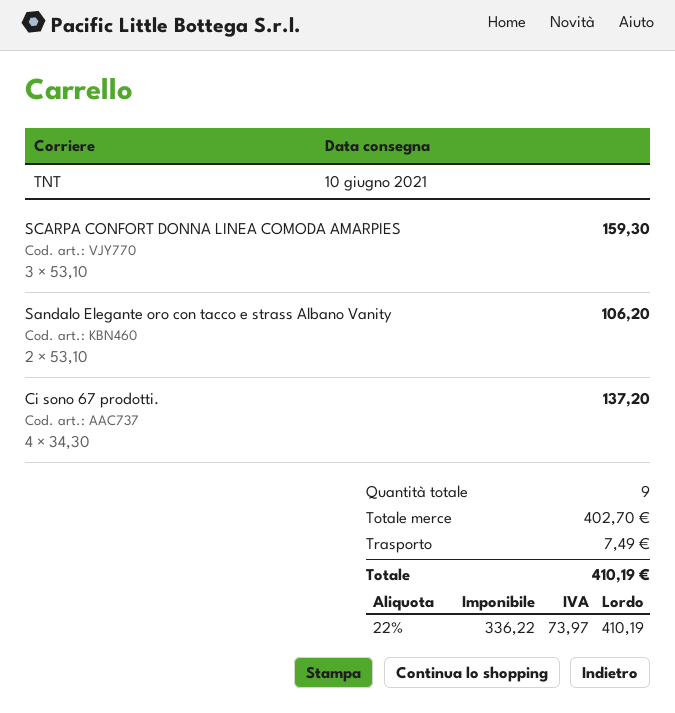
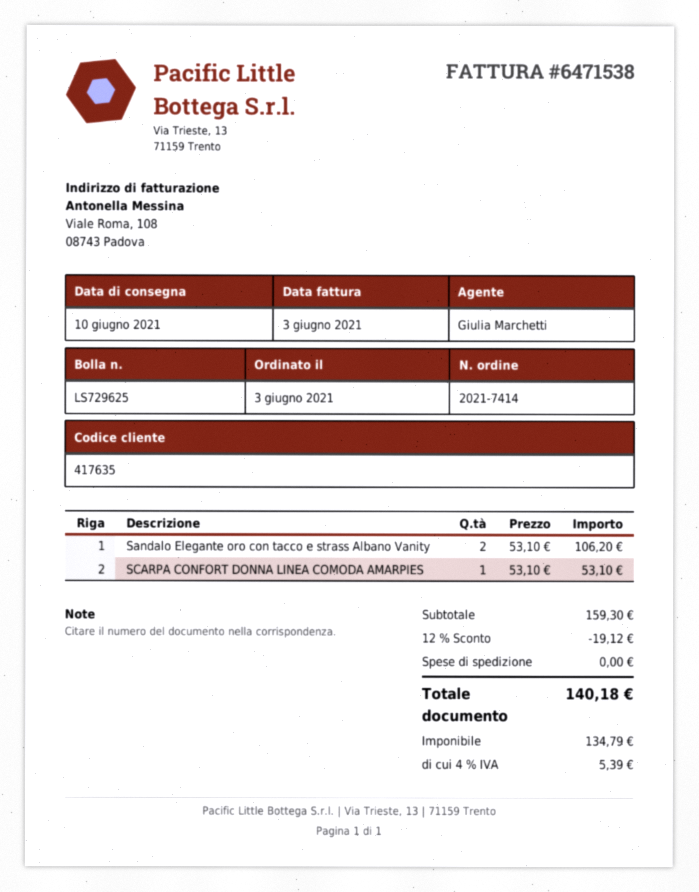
SCARPA CONFORT DONNA LINEA COMODA AMARPIES: 3 x 53.10 = 159.30 -> 1 x 53.10 = 53.10
Ci sono 67 prodotti.: 4 x 34.30 = 137.20 -> none
subtotal: 402.70 -> 159.30
discount: none -> 12% = 19.12
shipping: 7.49 -> 0.00
net: 336.22 -> 134.79
tax: 22% = 73.97 -> 4% = 5.39
total: 410.19 -> 140.18

